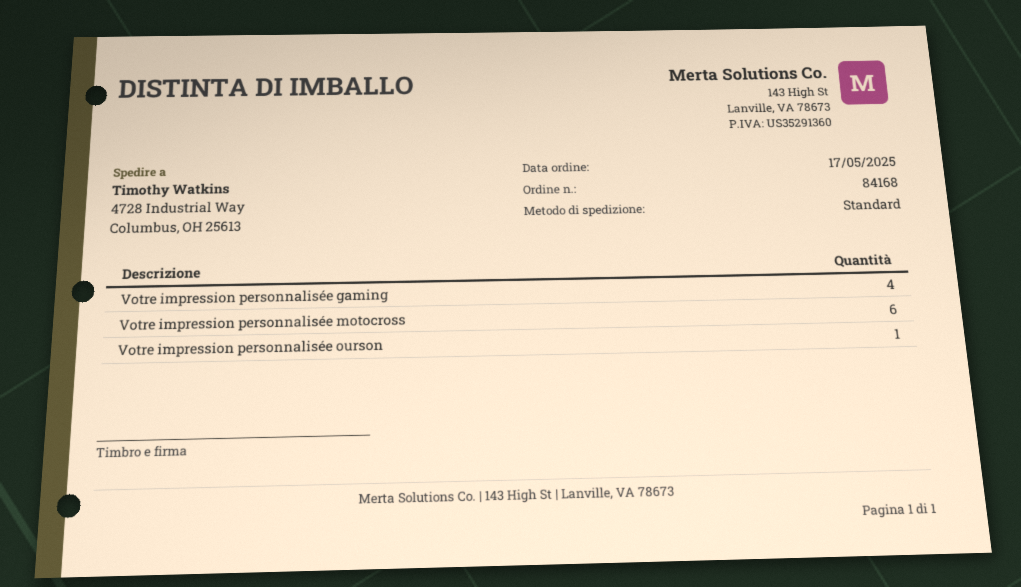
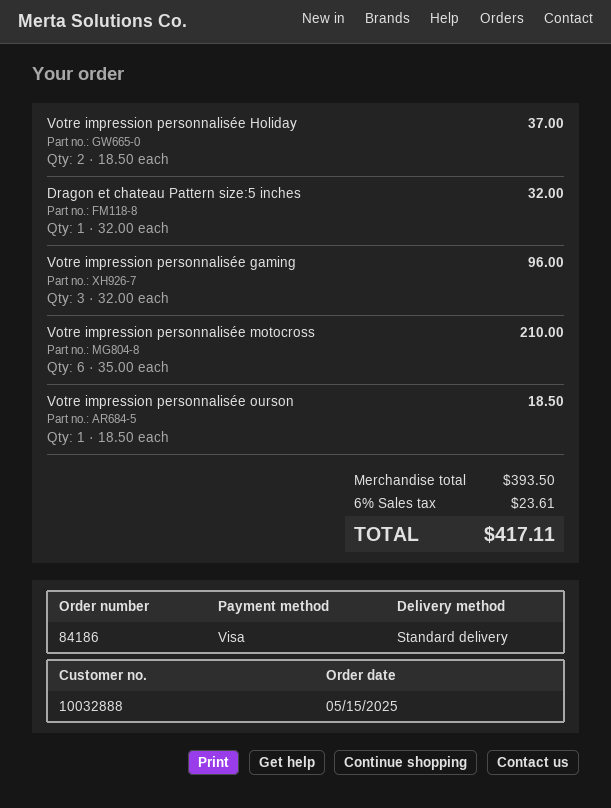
order number: 84168 -> 84186
order date: 2025-05-17 -> 2025-05-15
Votre impression personnalisée gaming: 4 -> 3
Votre impression personnalisée Holiday: none -> 2
Dragon et chateau Pattern size:5 inches: none -> 1

